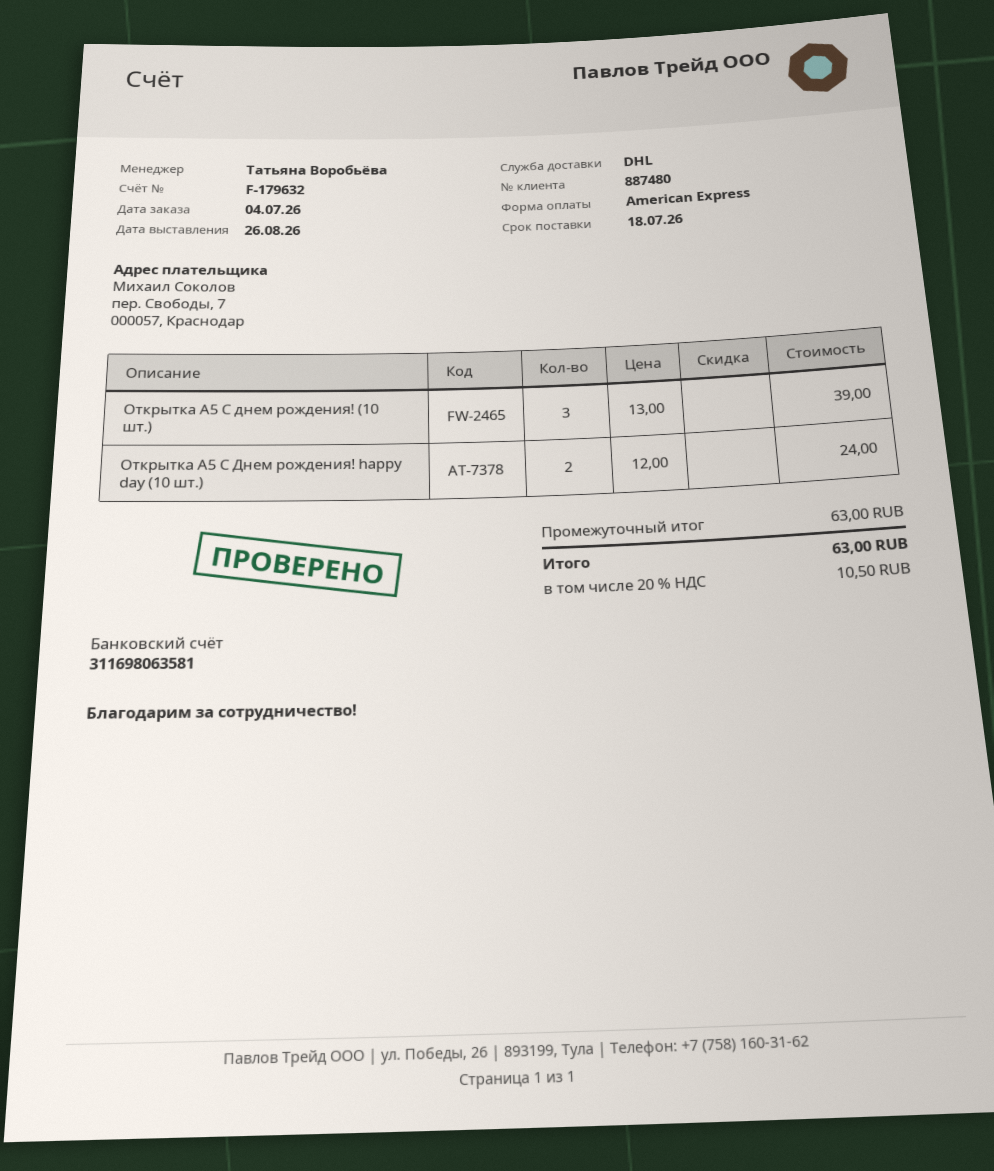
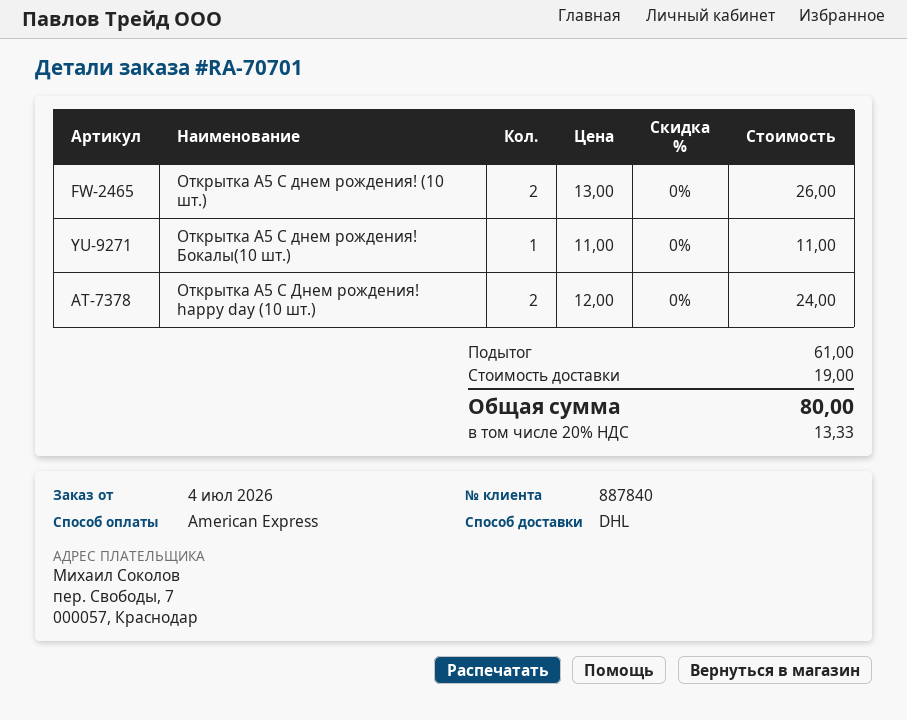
customer number: 887480 -> 887840
Открытка А5 С днем рождения! (10 шт.): 3 x 13.00 = 39.00 -> 2 x 13.00 = 26.00
Открытка А5 С днем рождения! Бокалы(10 шт.): none -> 1 x 11.00 = 11.00
subtotal: 63.00 -> 61.00
shipping: none -> 19.00
tax: 20% = 10.50 -> 20% = 13.33
total: 63.00 -> 80.00

